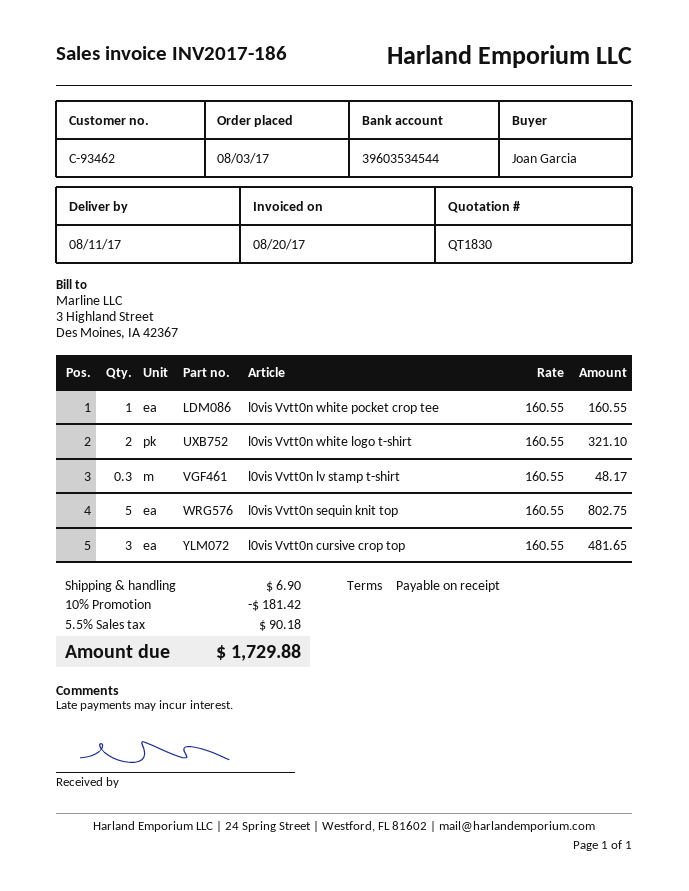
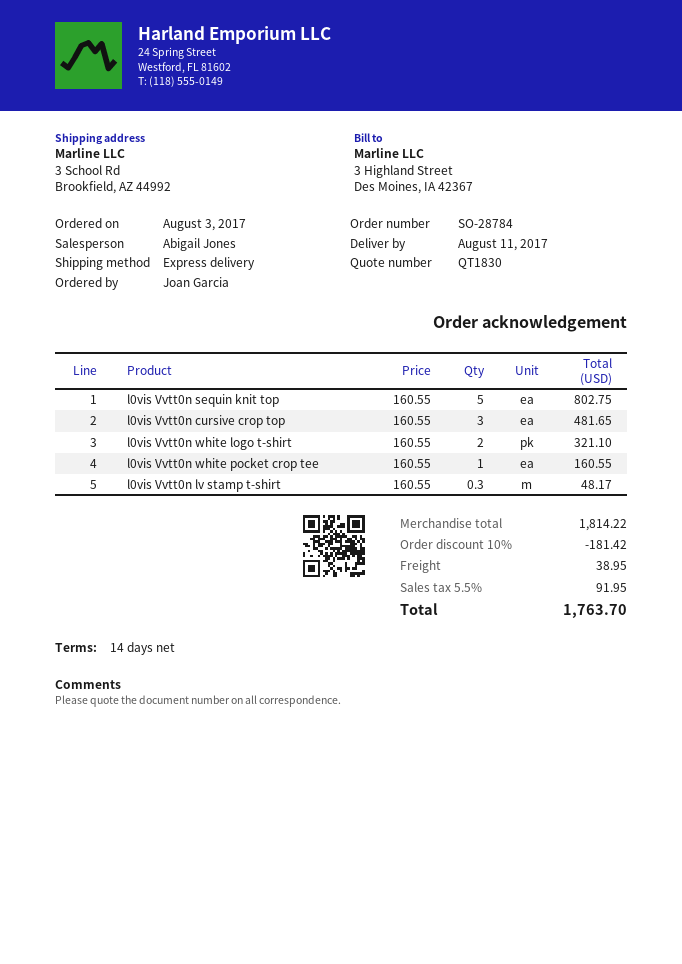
payment terms: on receipt -> 14 days
shipping: 6.90 -> 38.95
tax: 5.5% = 90.18 -> 5.5% = 91.95
total: 1729.88 -> 1763.70

